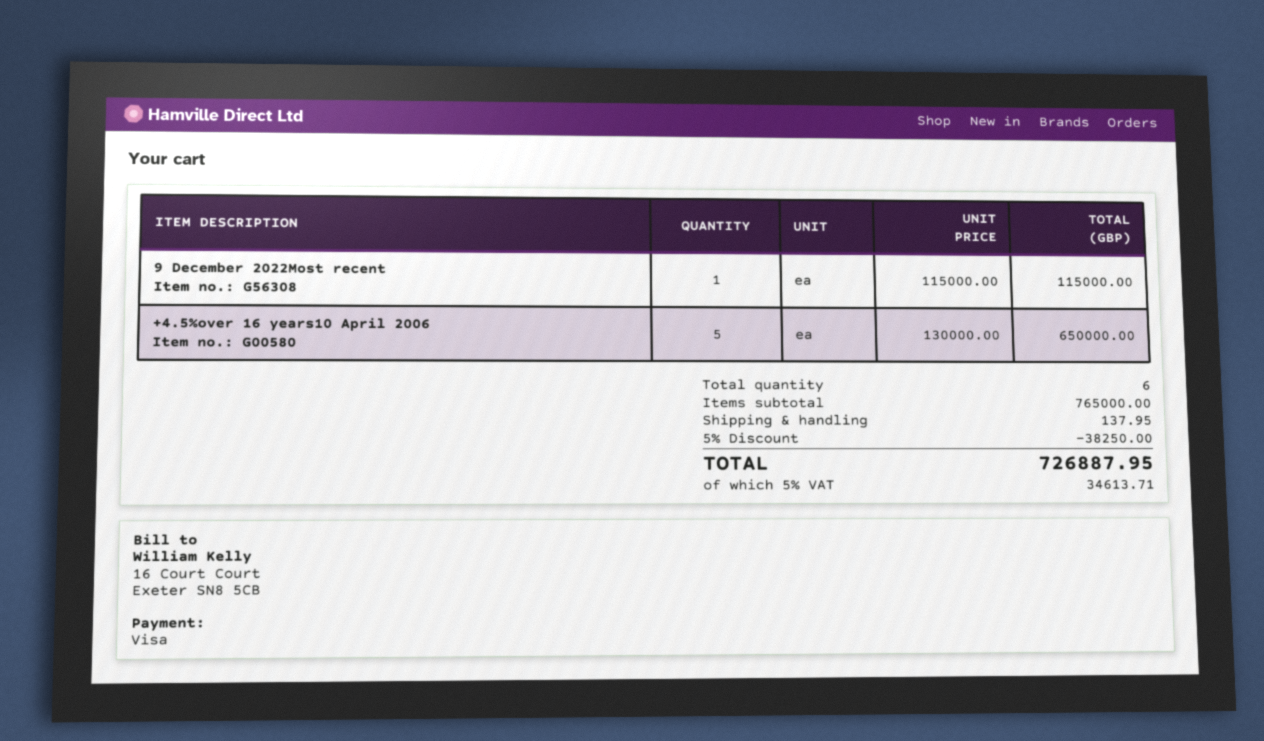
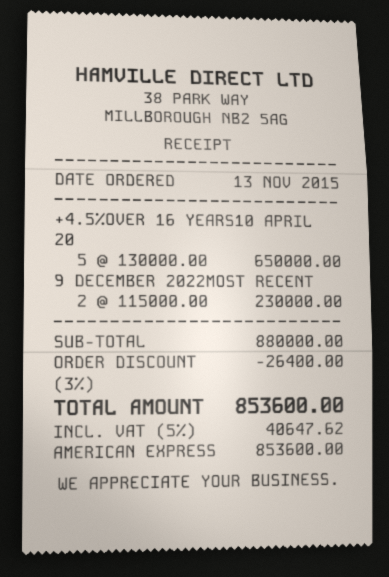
payment method: Visa -> American Express
9 December 2022Most recent: 1 x 115000.00 = 115000.00 -> 2 x 115000.00 = 230000.00
subtotal: 765000.00 -> 880000.00
discount: 5% = 38250.00 -> 3% = 26400.00
shipping: 137.95 -> none
tax: 5% = 34613.71 -> 5% = 40647.62
total: 726887.95 -> 853600.00

